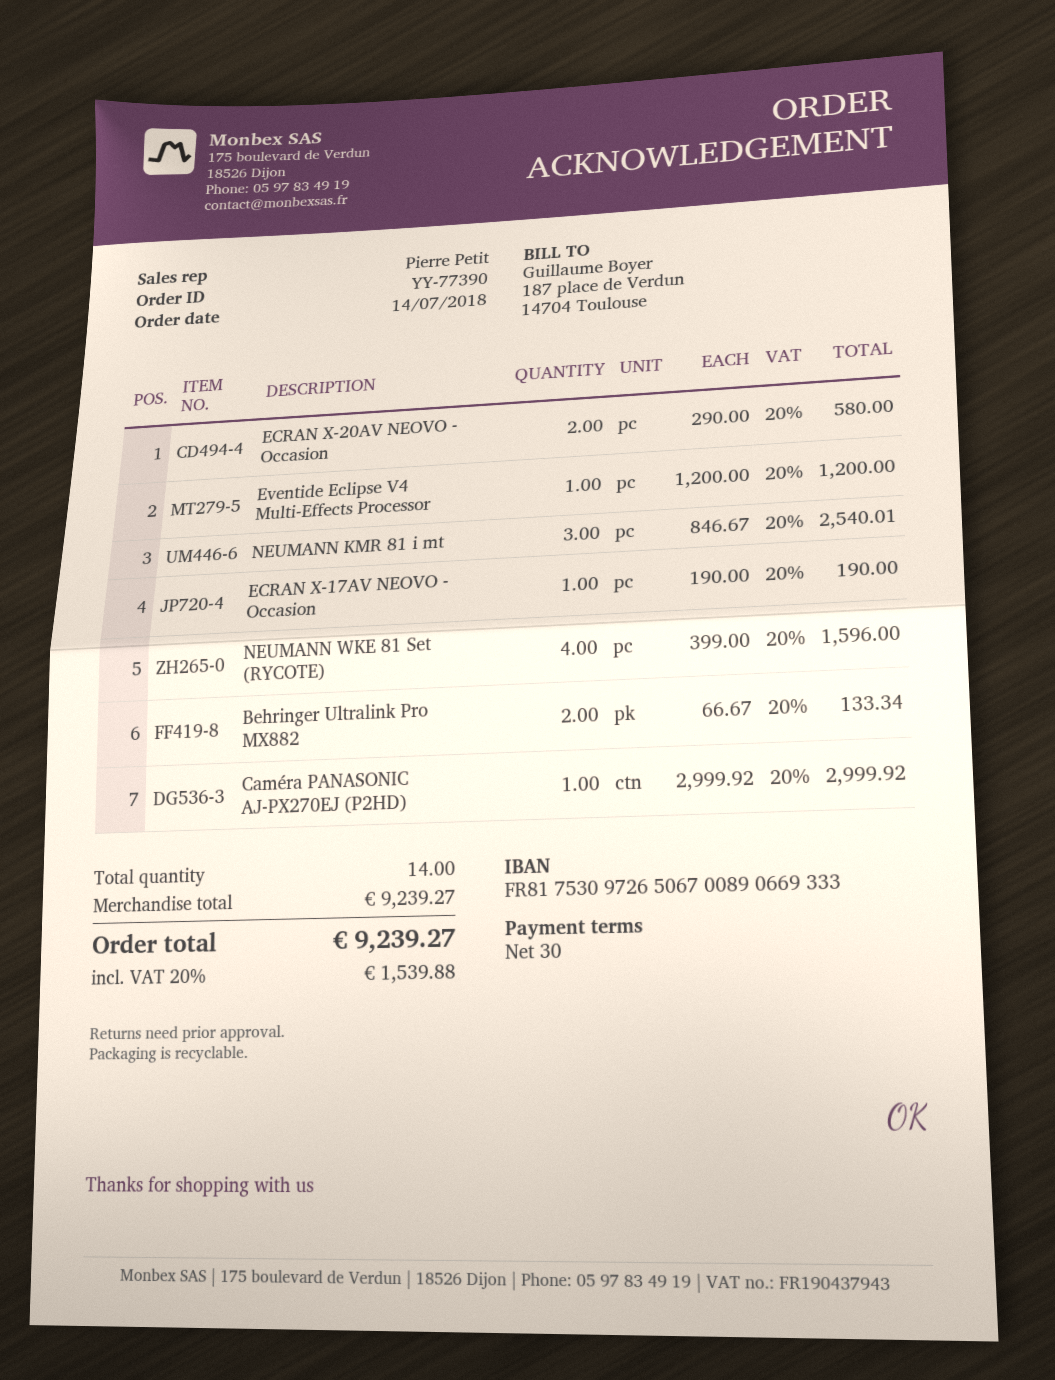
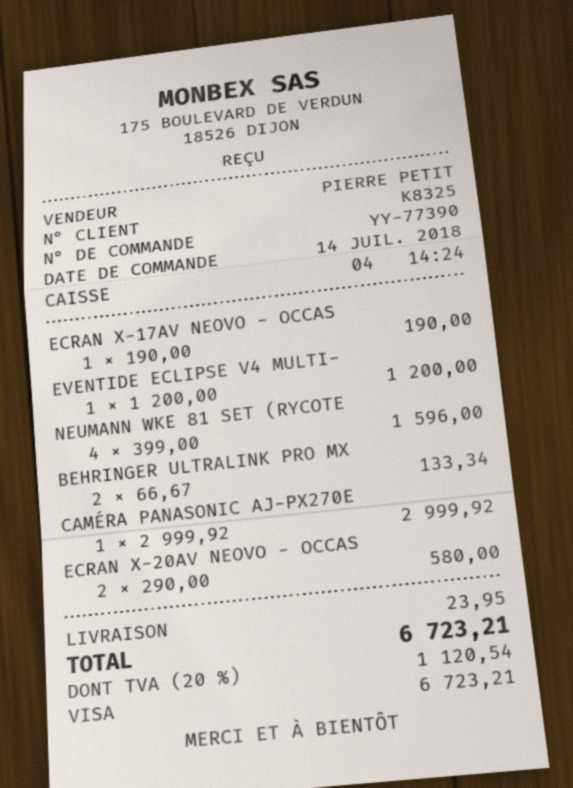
NEUMANN KMR 81 i mt: 3 x 846.67 = 2540.01 -> none
shipping: none -> 23.95
tax: 20% = 1539.88 -> 20% = 1120.54
total: 9239.27 -> 6723.21

